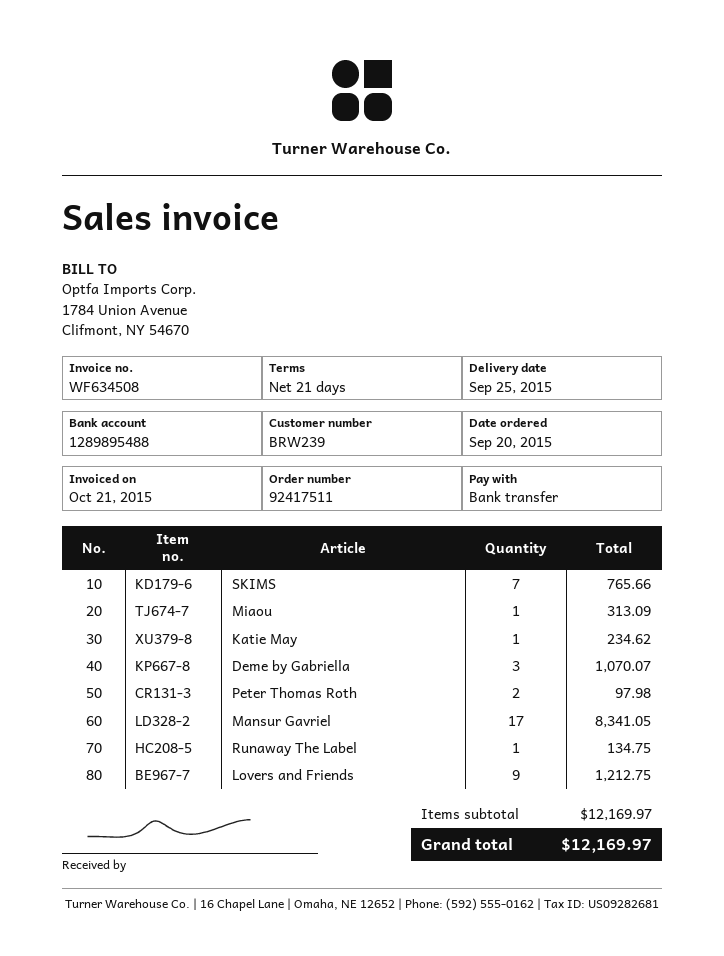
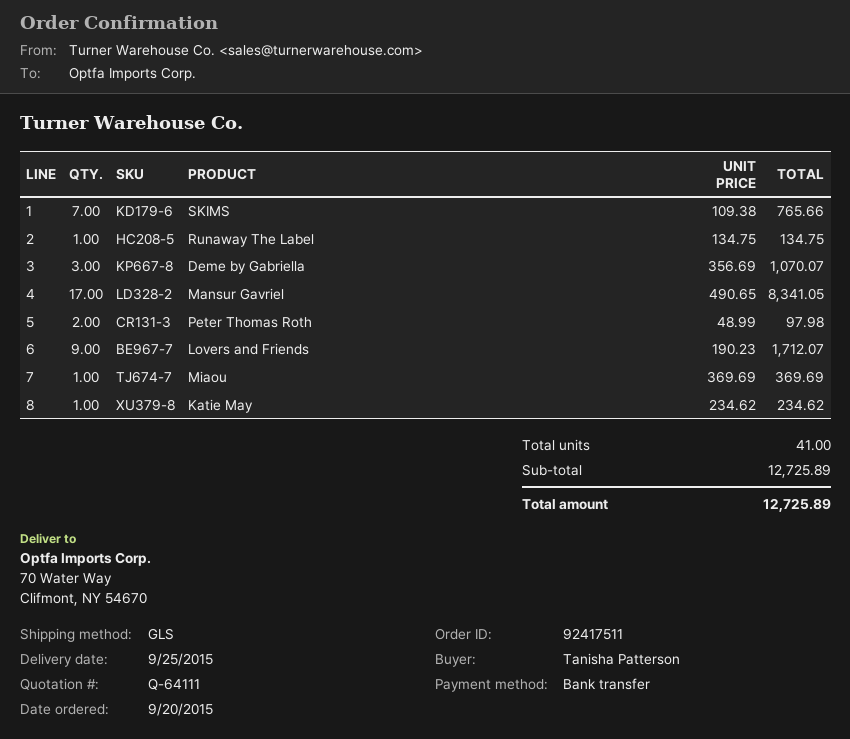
Miaou: 1 for 313.09 -> 1 for 369.69
Lovers and Friends: 9 for 1212.75 -> 9 for 1712.07
subtotal: 12169.97 -> 12725.89
total: 12169.97 -> 12725.89

